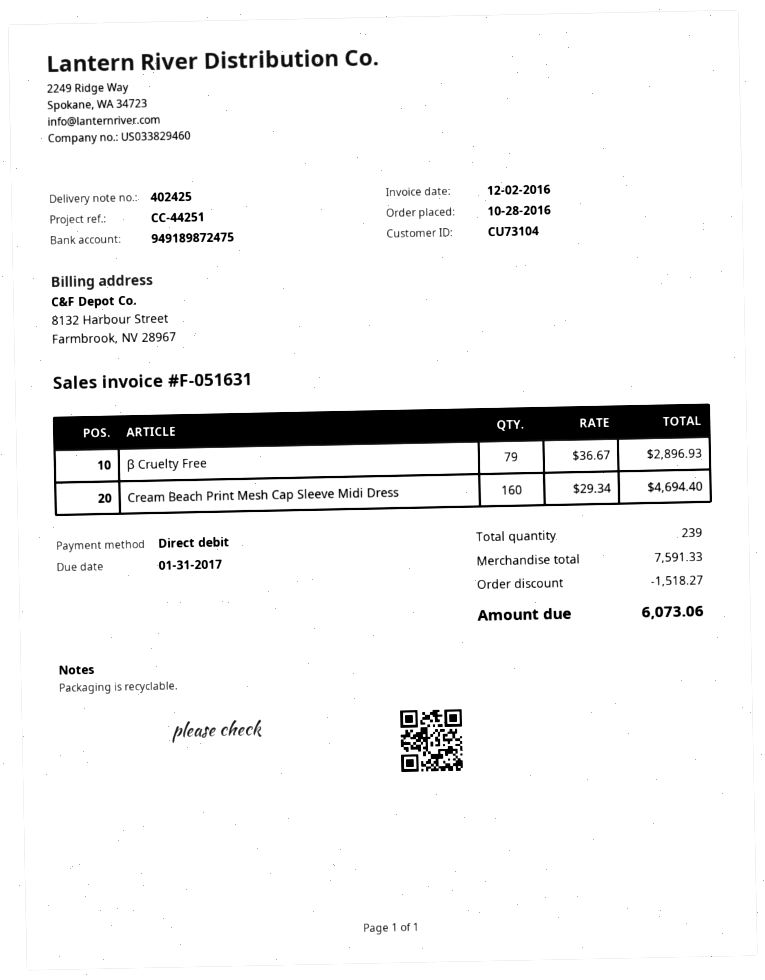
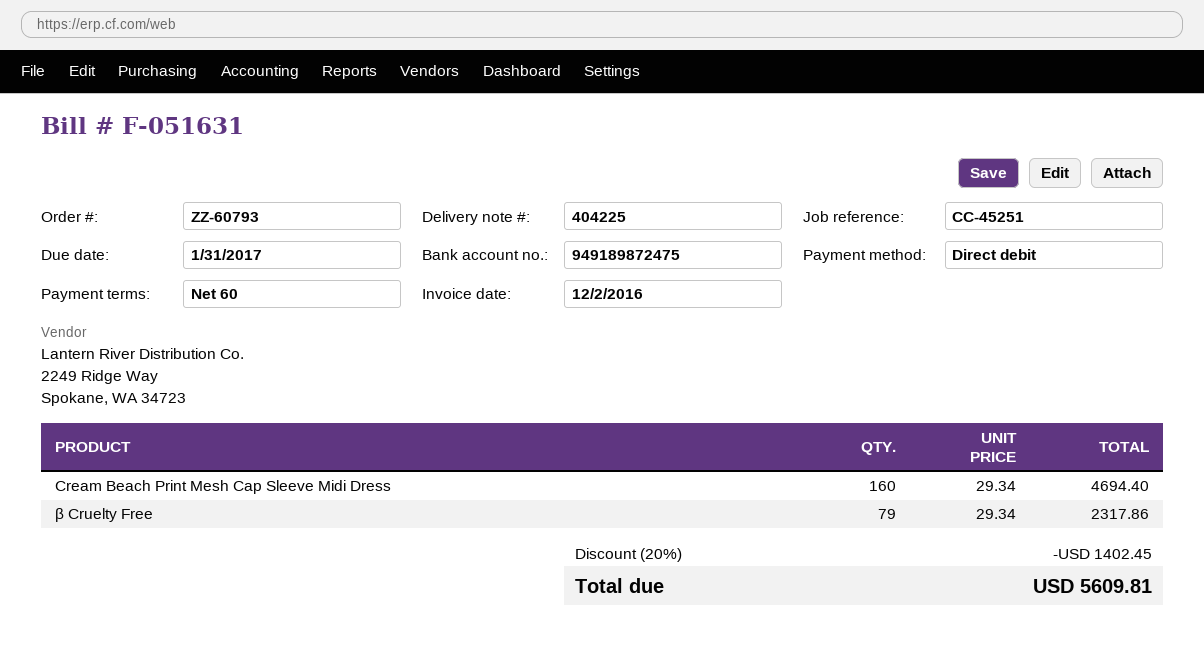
delivery note number: 402425 -> 404225
reference: CC-44251 -> CC-45251
β Cruelty Free: 79 x 36.67 = 2896.93 -> 79 x 29.34 = 2317.86
discount: 1518.27 -> 1402.45
total: 6073.06 -> 5609.81

